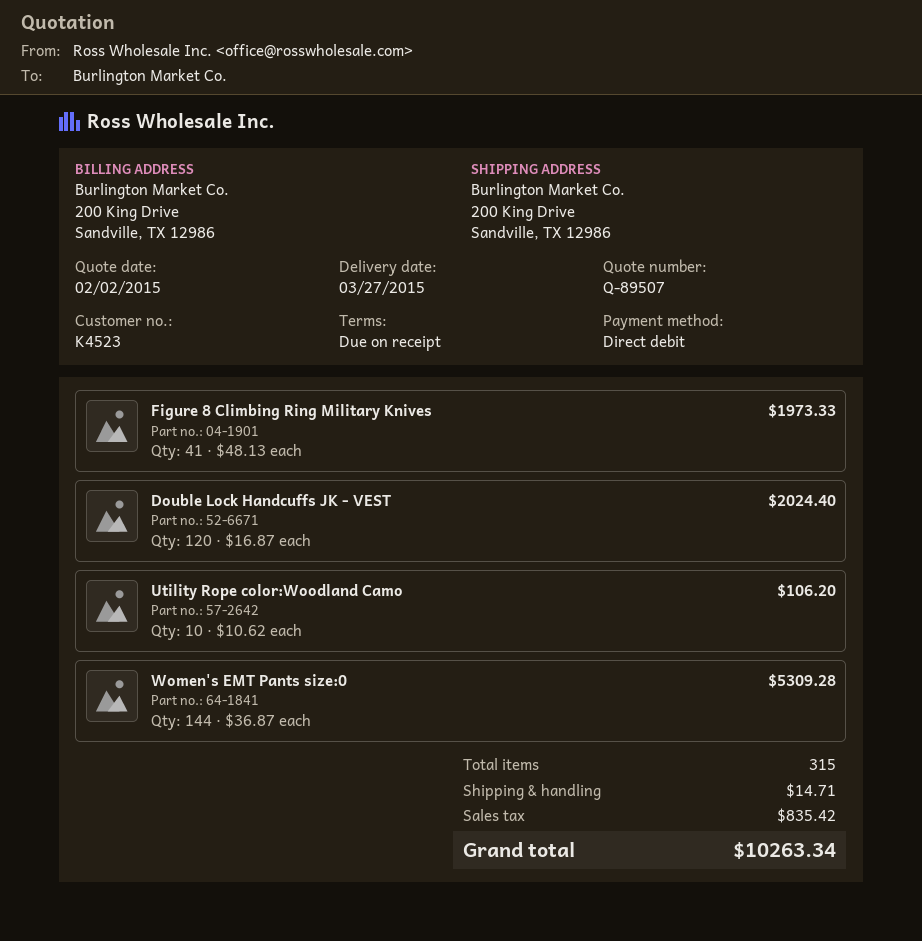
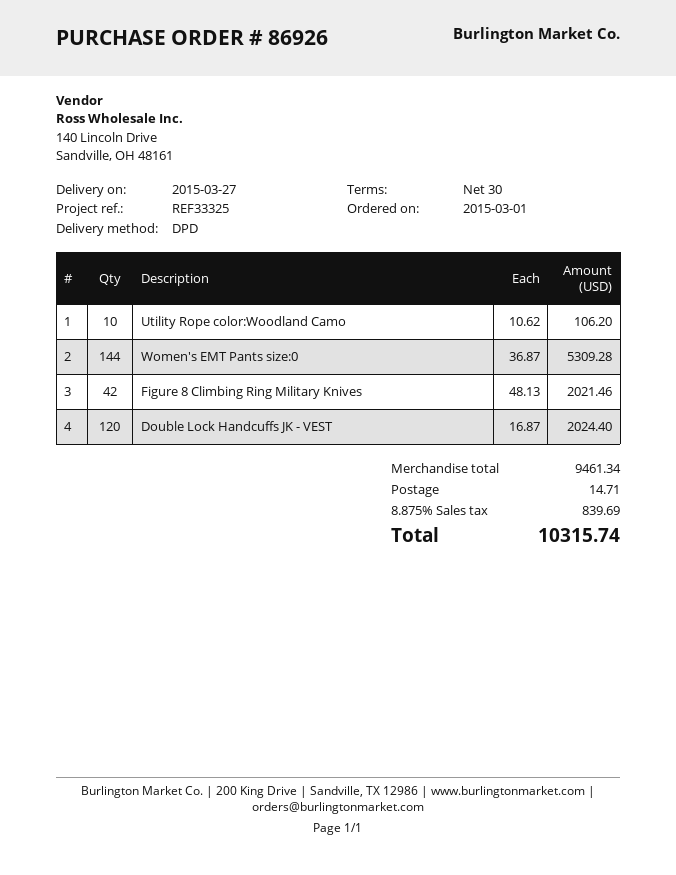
payment terms: on receipt -> 30 days
Figure 8 Climbing Ring Military Knives: 41 x 48.13 = 1973.33 -> 42 x 48.13 = 2021.46
tax: 835.42 -> 839.69
total: 10263.34 -> 10315.74

